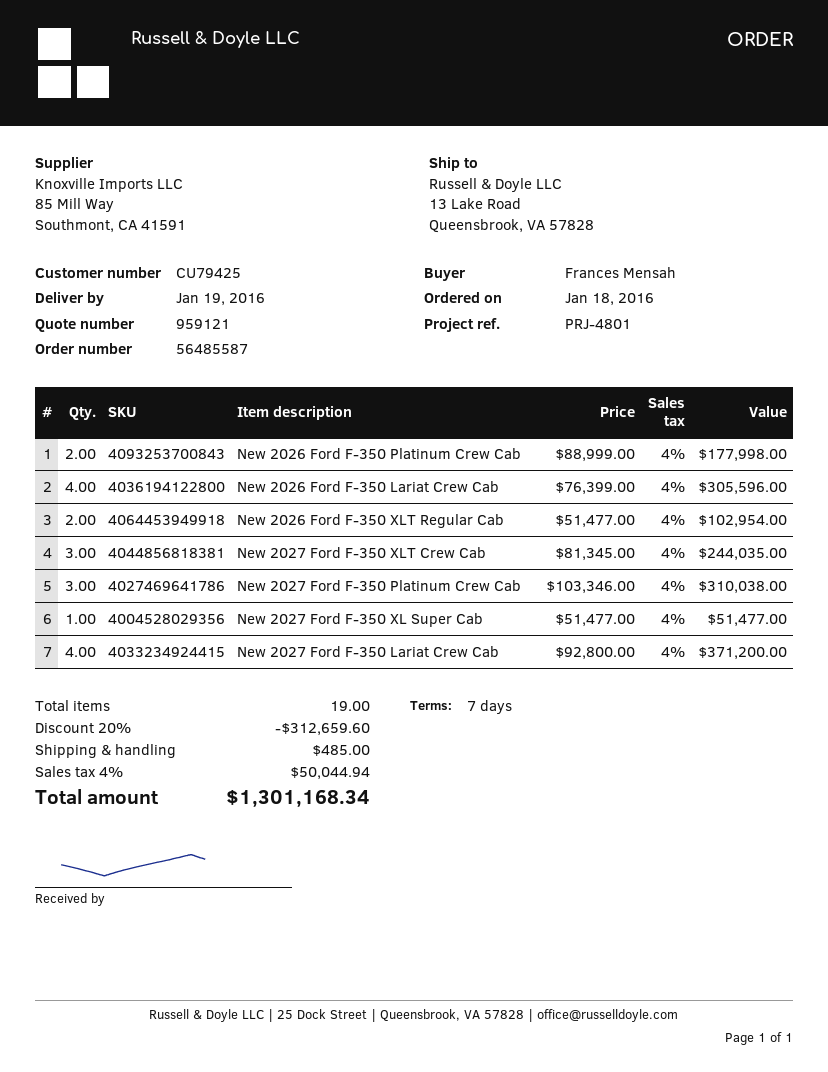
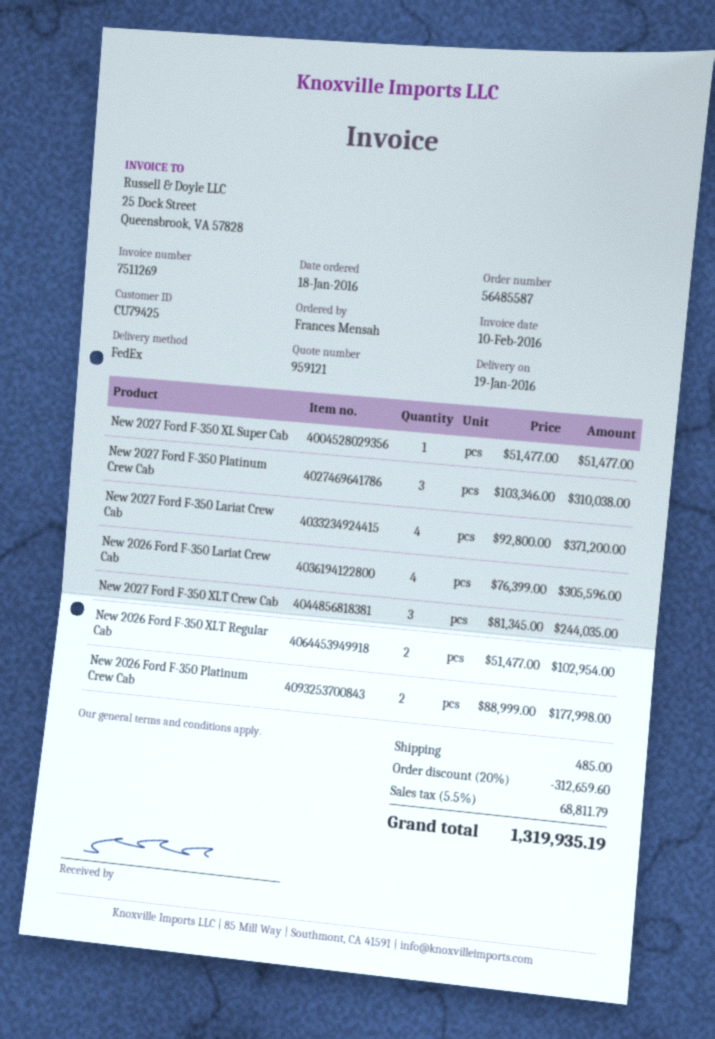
tax: 4% = 50044.94 -> 5.5% = 68811.79
total: 1301168.34 -> 1319935.19

